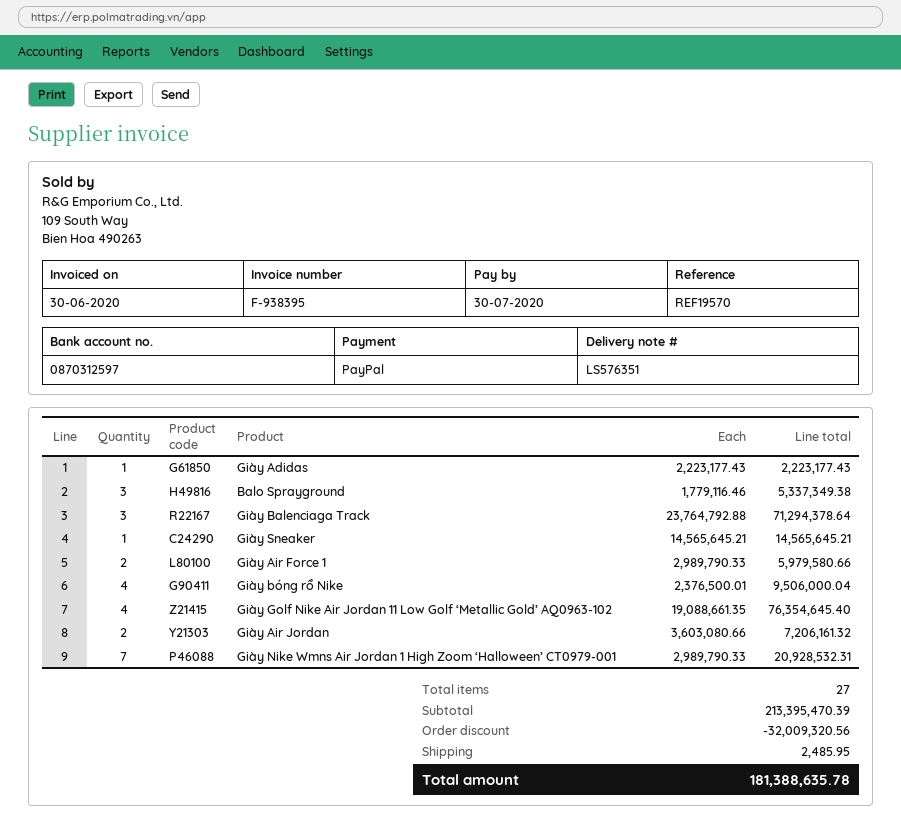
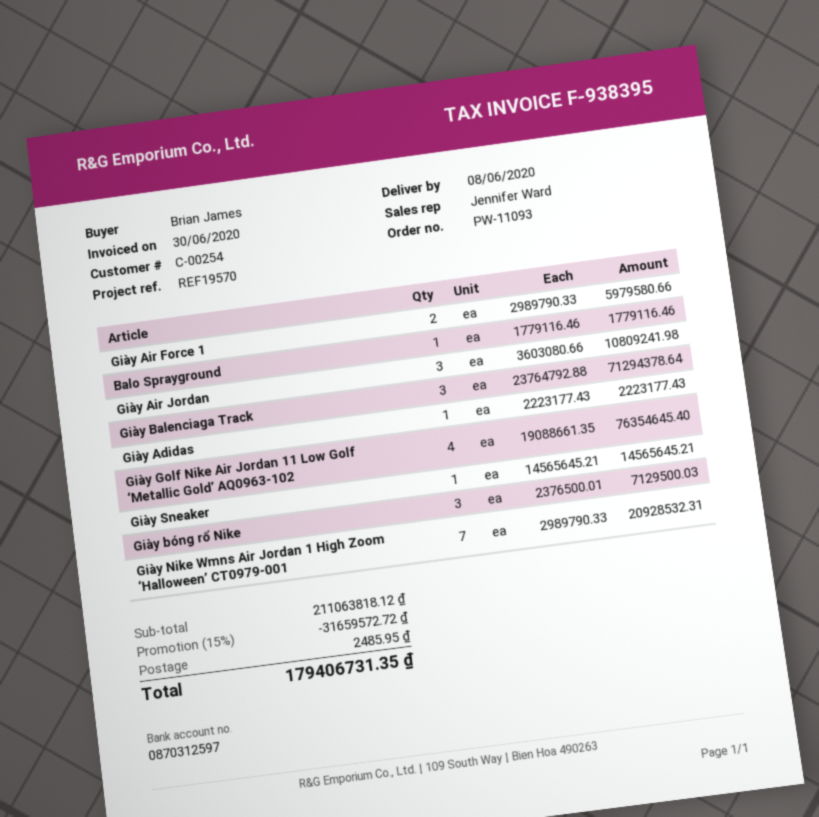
Balo Sprayground: 3 x 1779116.46 = 5337349.38 -> 1 x 1779116.46 = 1779116.46
Giày bóng rổ Nike: 4 x 2376500.01 = 9506000.04 -> 3 x 2376500.01 = 7129500.03
Giày Air Jordan: 2 x 3603080.66 = 7206161.32 -> 3 x 3603080.66 = 10809241.98
subtotal: 213395470.39 -> 211063818.12
discount: 32009320.56 -> 31659572.72
total: 181388635.78 -> 179406731.35

